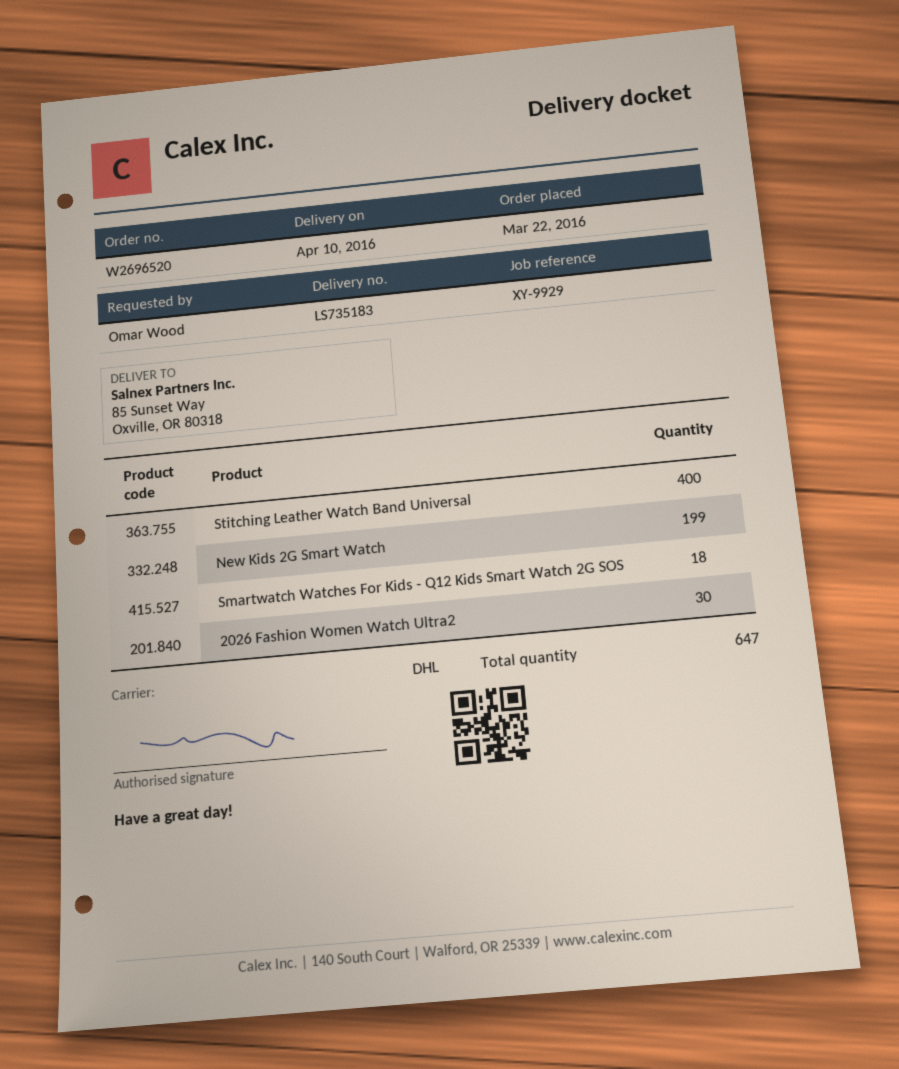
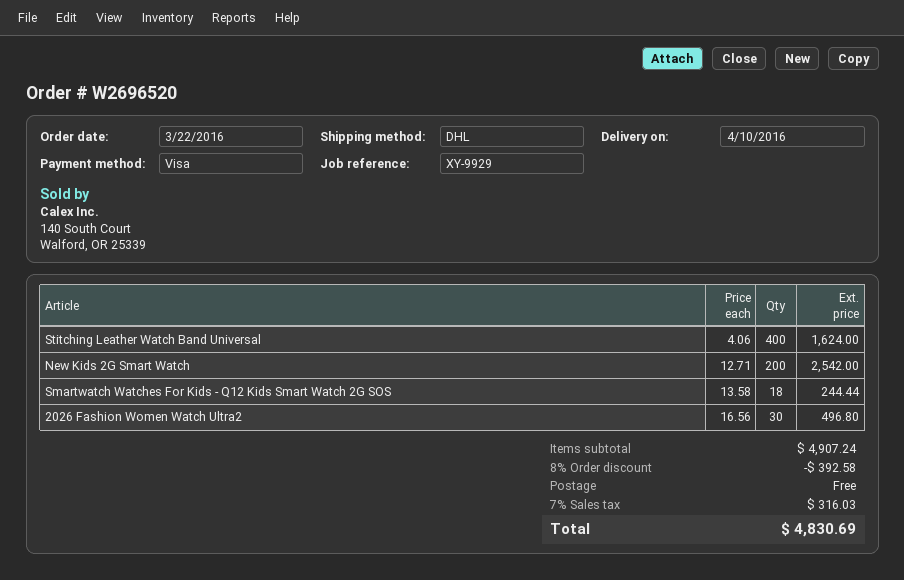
New Kids 2G Smart Watch: 199 -> 200

